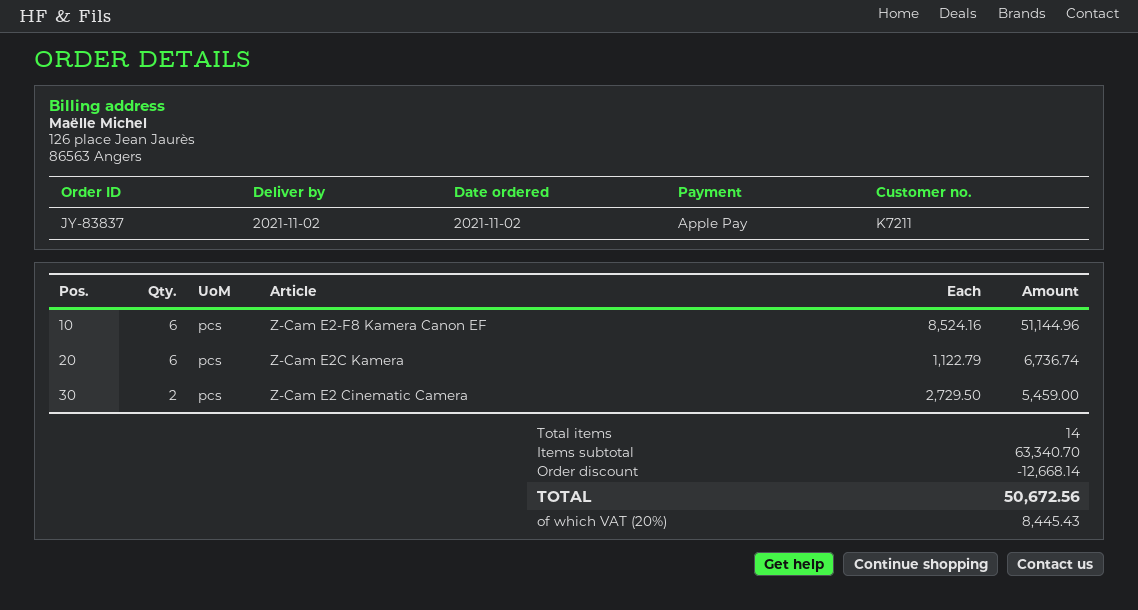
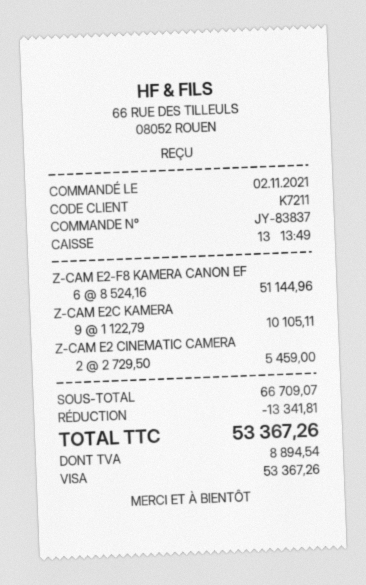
payment method: Apple Pay -> Visa
Z-Cam E2C Kamera: 6 x 1122.79 = 6736.74 -> 9 x 1122.79 = 10105.11
subtotal: 63340.70 -> 66709.07
discount: 12668.14 -> 13341.81
tax: 8445.43 -> 8894.54
total: 50672.56 -> 53367.26

